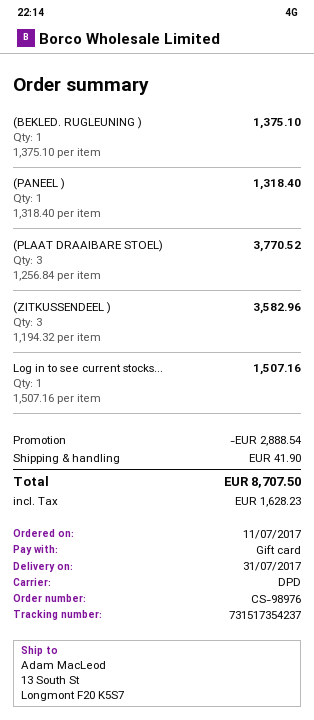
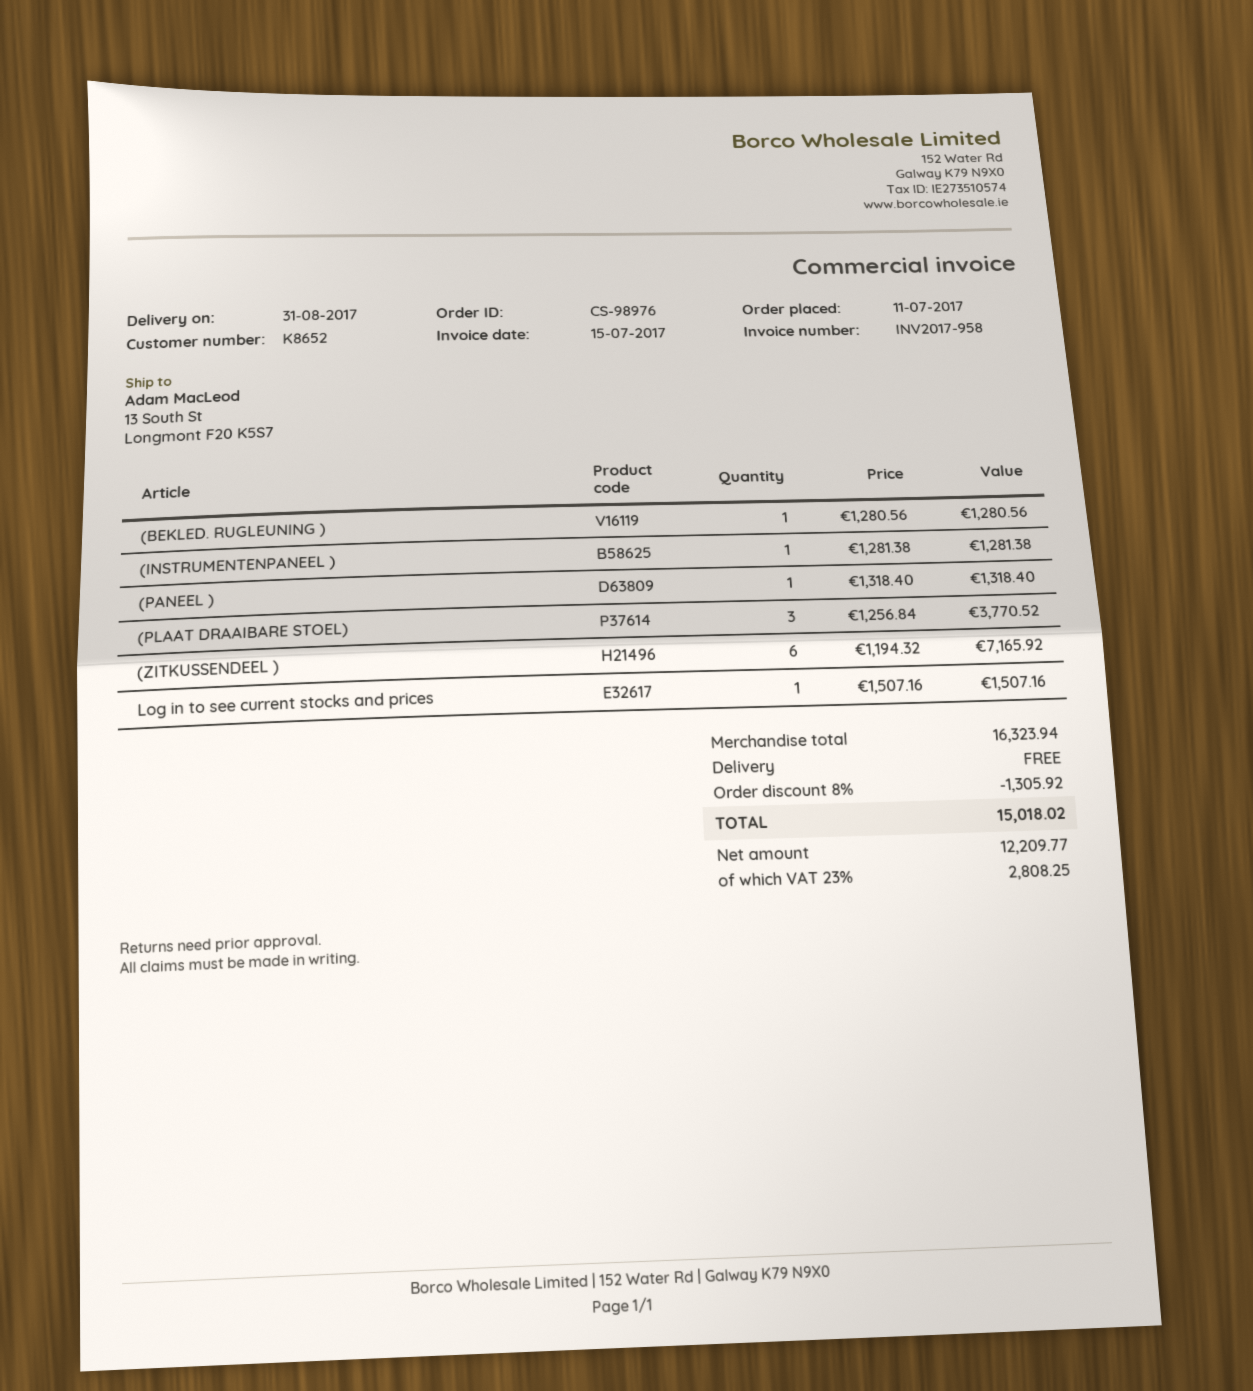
delivery date: 2017-07-31 -> 2017-08-31
(BEKLED. RUGLEUNING ): 1 x 1375.10 = 1375.10 -> 1 x 1280.56 = 1280.56
(ZITKUSSENDEEL ): 3 x 1194.32 = 3582.96 -> 6 x 1194.32 = 7165.92
(INSTRUMENTENPANEEL ): none -> 1 x 1281.38 = 1281.38
discount: 2888.54 -> 1305.92
shipping: 41.90 -> 0.00
tax: 1628.23 -> 2808.25
total: 8707.50 -> 15018.02

